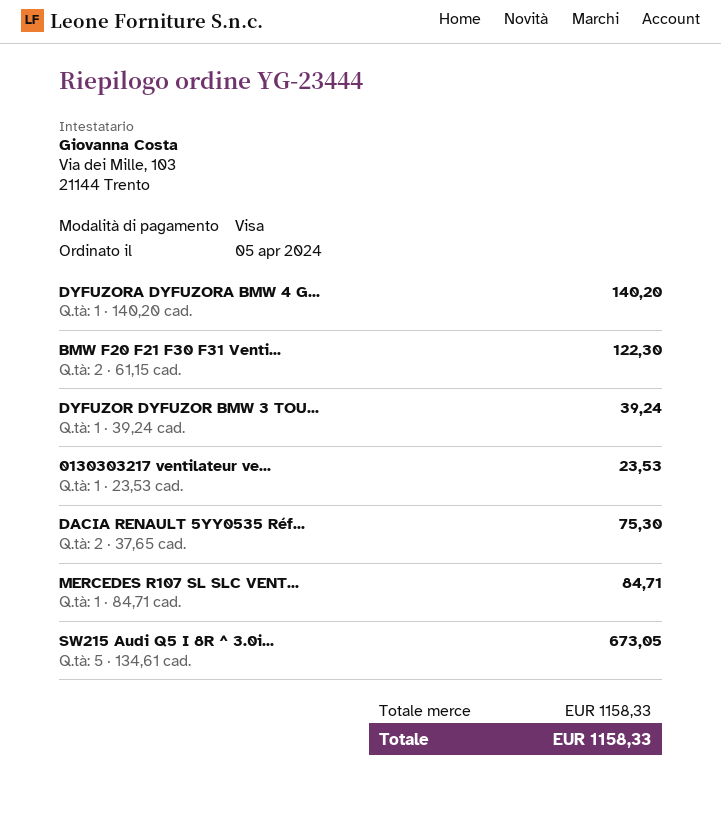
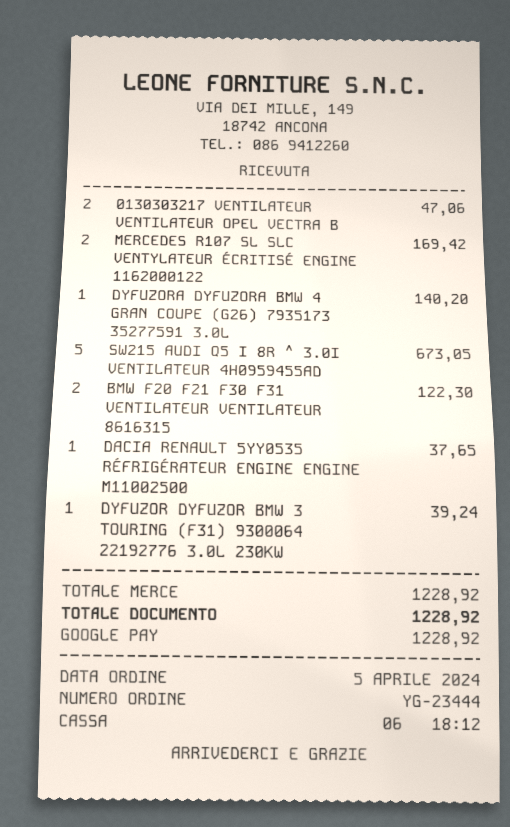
payment method: Visa -> Google Pay
0130303217 ventilateur ve...: 1 for 23.53 -> 2 for 47.06
DACIA RENAULT 5YY0535 Réf...: 2 for 75.30 -> 1 for 37.65
MERCEDES R107 SL SLC VENT...: 1 for 84.71 -> 2 for 169.42
subtotal: 1158.33 -> 1228.92
total: 1158.33 -> 1228.92

